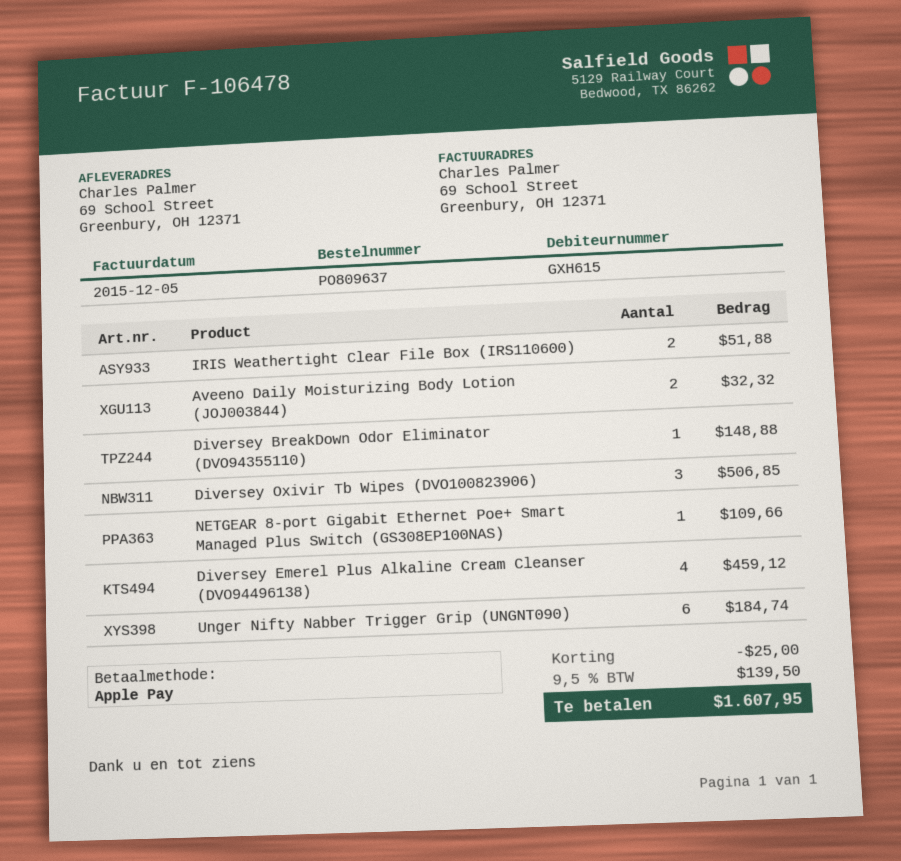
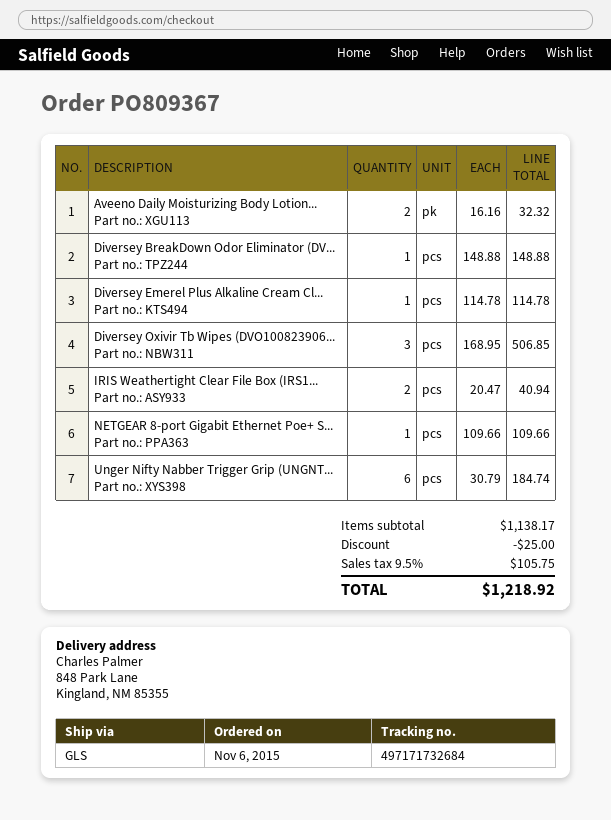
order number: PO809637 -> PO809367
ship to: 69 School Street, Greenbury, OH 12371 -> 848 Park Lane, Kingland, NM 85355
IRIS Weathertight Clear File Box (IRS110600): 2 for 51.88 -> 2 for 40.94
Diversey Emerel Plus Alkaline Cream Cleanser (DVO94496138): 4 for 459.12 -> 1 for 114.78
tax: 9.5% = 139.50 -> 9.5% = 105.75
total: 1607.95 -> 1218.92

